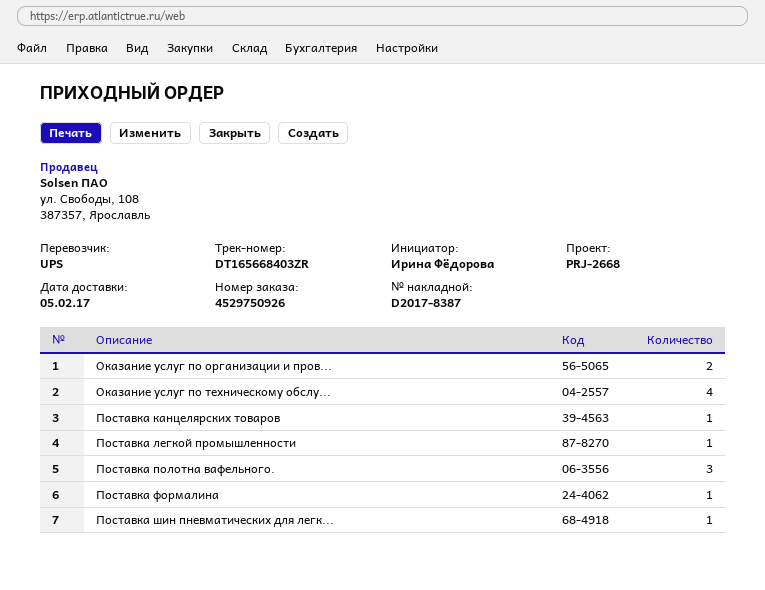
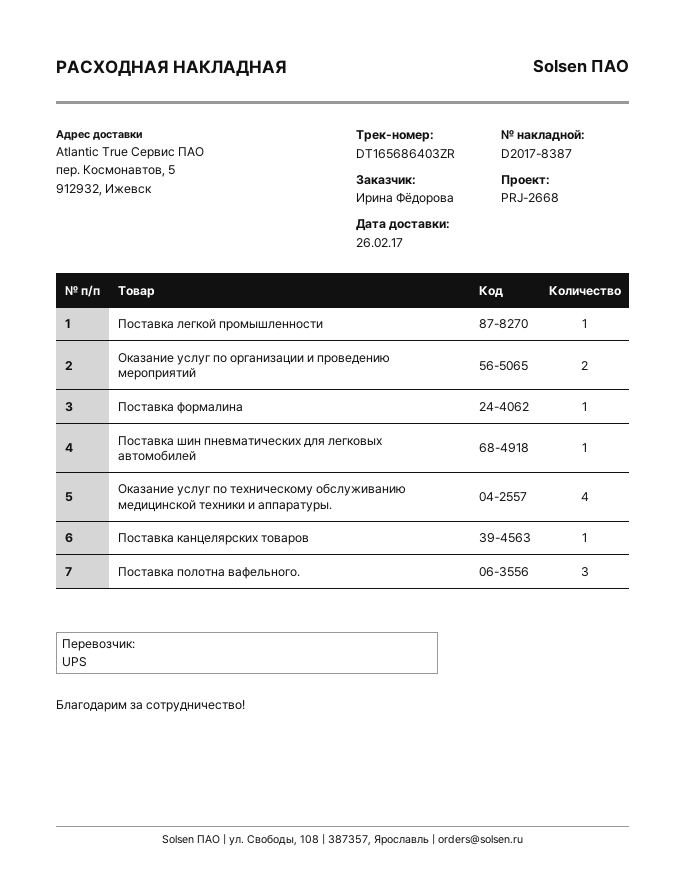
delivery date: 2017-02-05 -> 2017-02-26
tracking number: DT165668403ZR -> DT165686403ZR

